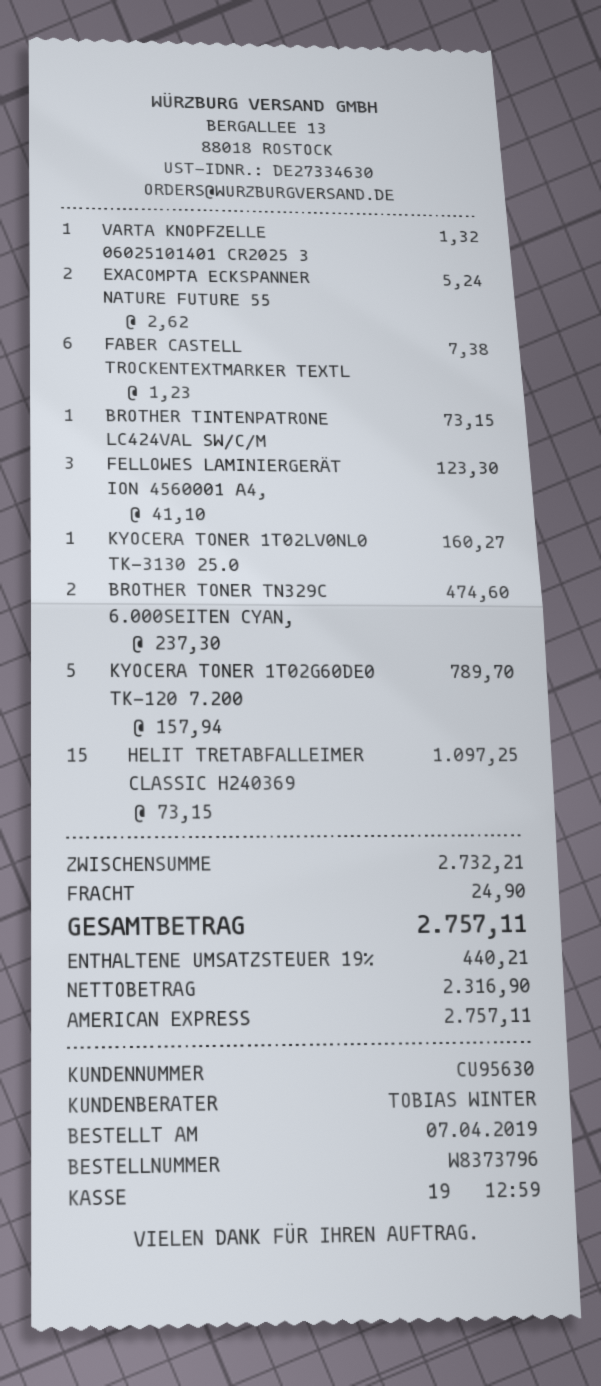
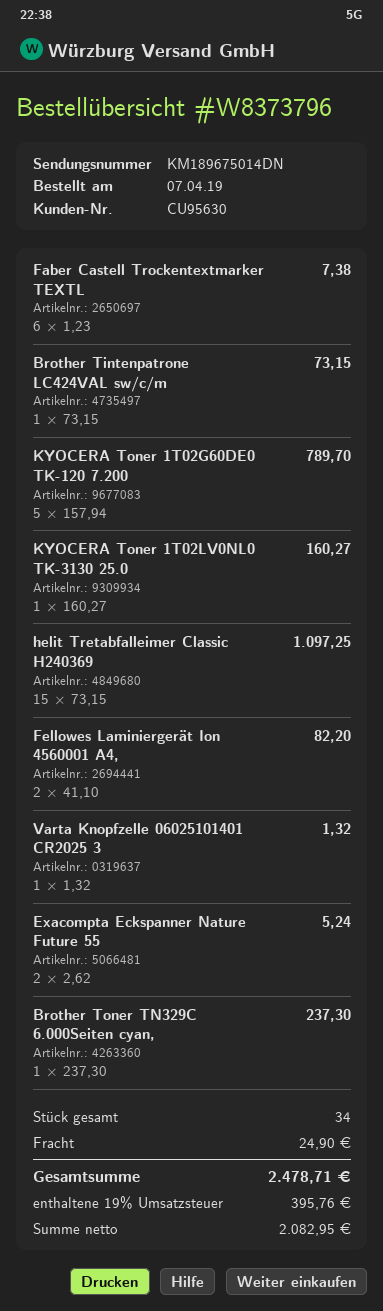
FELLOWES LAMINIERGERÄT ION 4560001 A4,: 3 x 41.10 = 123.30 -> 2 x 41.10 = 82.20
BROTHER TONER TN329C 6.000SEITEN CYAN,: 2 x 237.30 = 474.60 -> 1 x 237.30 = 237.30
net: 2316.90 -> 2082.95
tax: 19% = 440.21 -> 19% = 395.76
total: 2757.11 -> 2478.71

